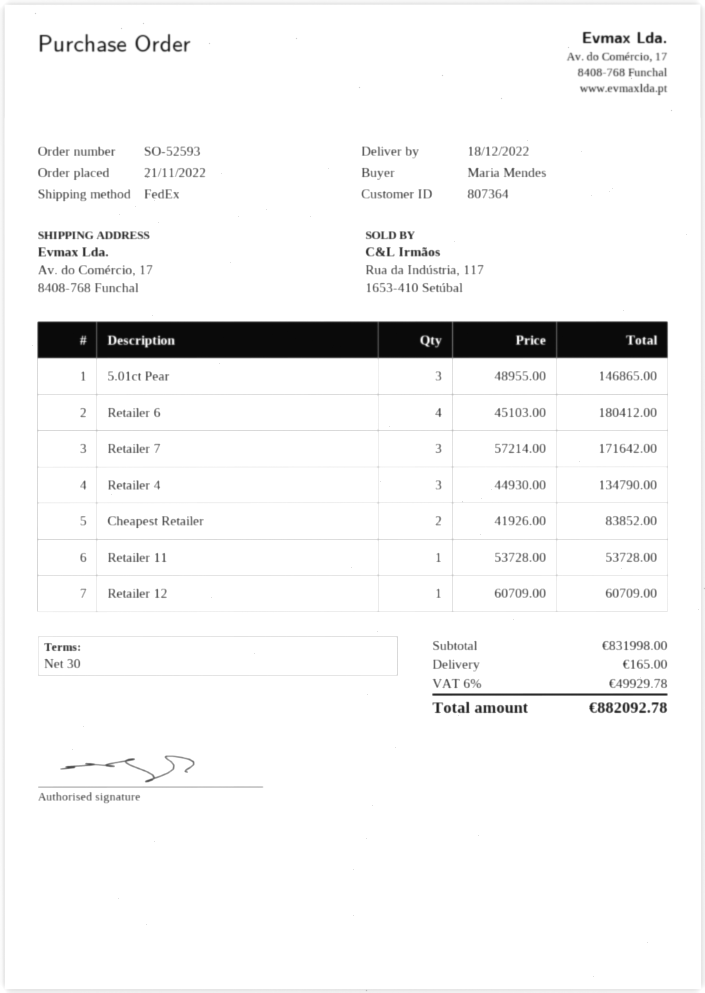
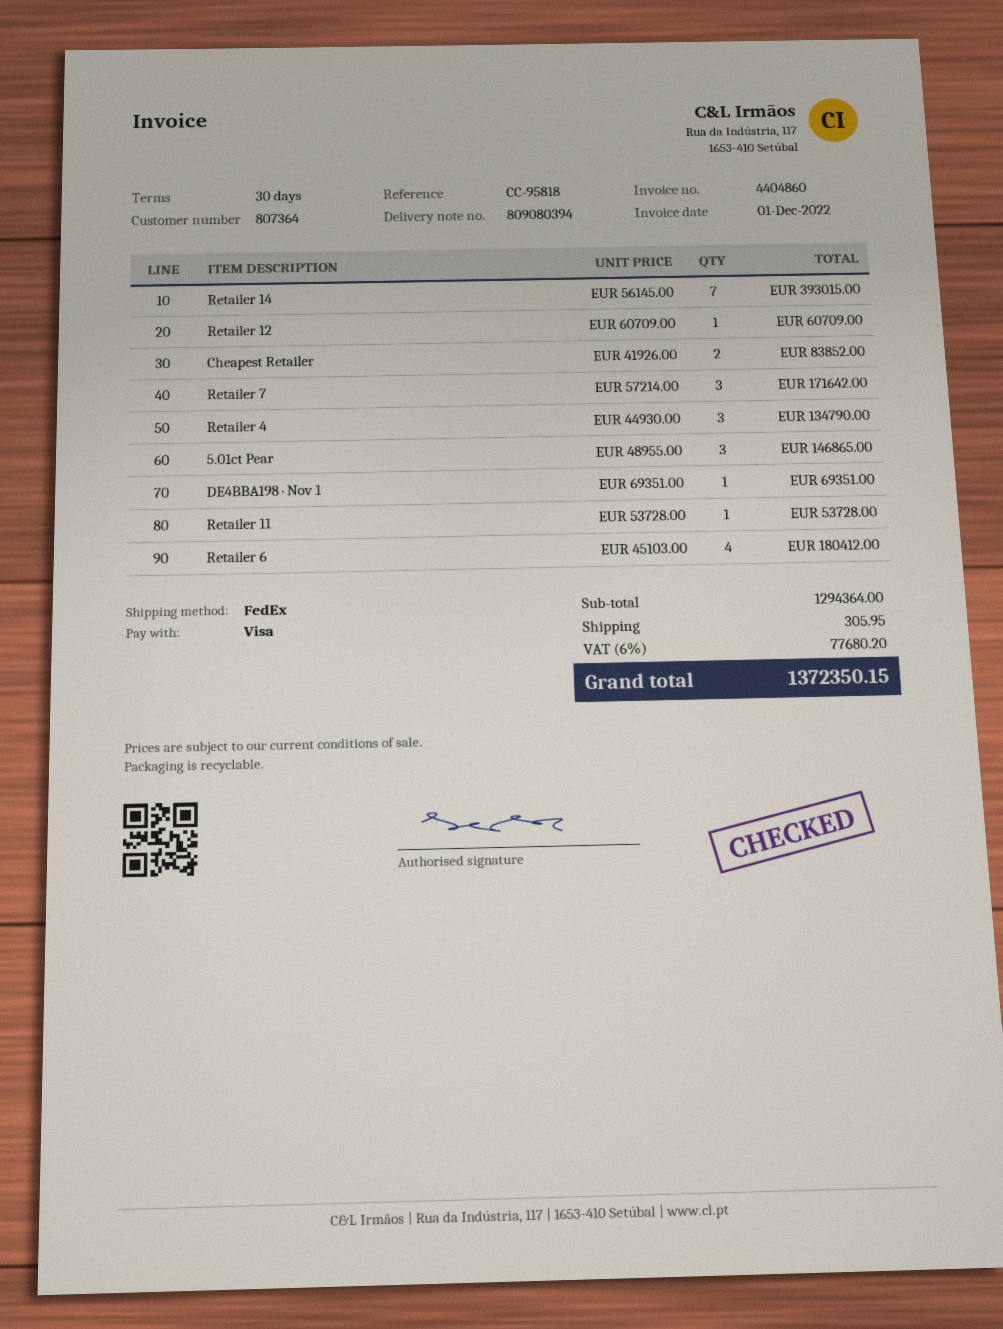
Retailer 14: none -> 7 x 56145.00 = 393015.00
DE4BBA198 · Nov 1: none -> 1 x 69351.00 = 69351.00
subtotal: 831998.00 -> 1294364.00
shipping: 165.00 -> 305.95
tax: 6% = 49929.78 -> 6% = 77680.20
total: 882092.78 -> 1372350.15

